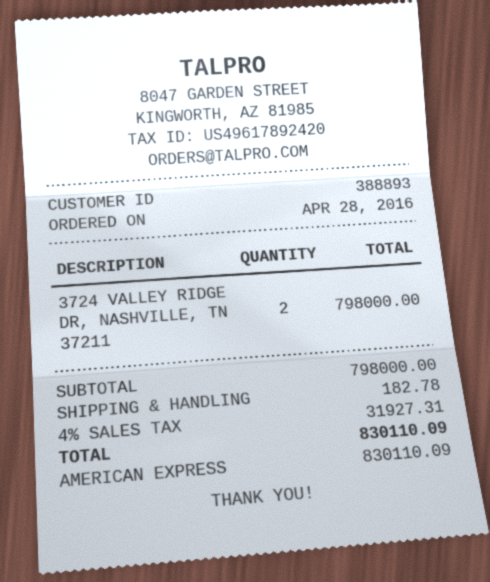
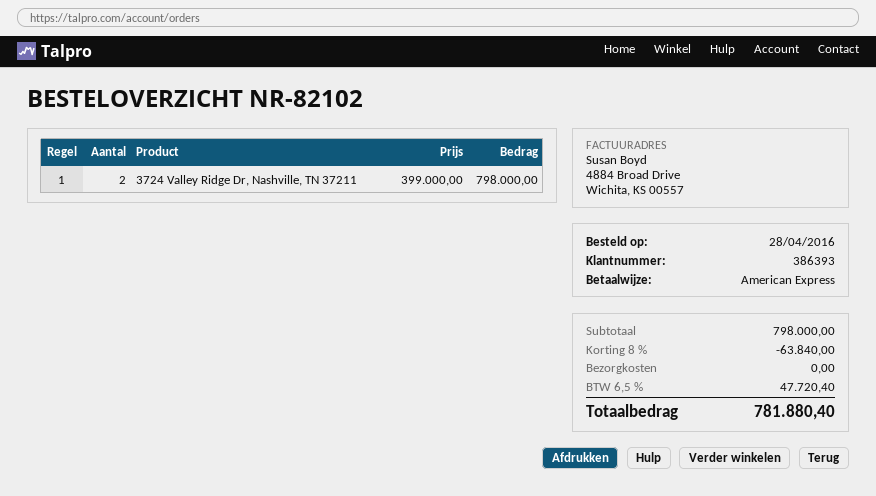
customer number: 388893 -> 386393
discount: none -> 8% = 63840.00
shipping: 182.78 -> 0.00
tax: 4% = 31927.31 -> 6.5% = 47720.40
total: 830110.09 -> 781880.40

